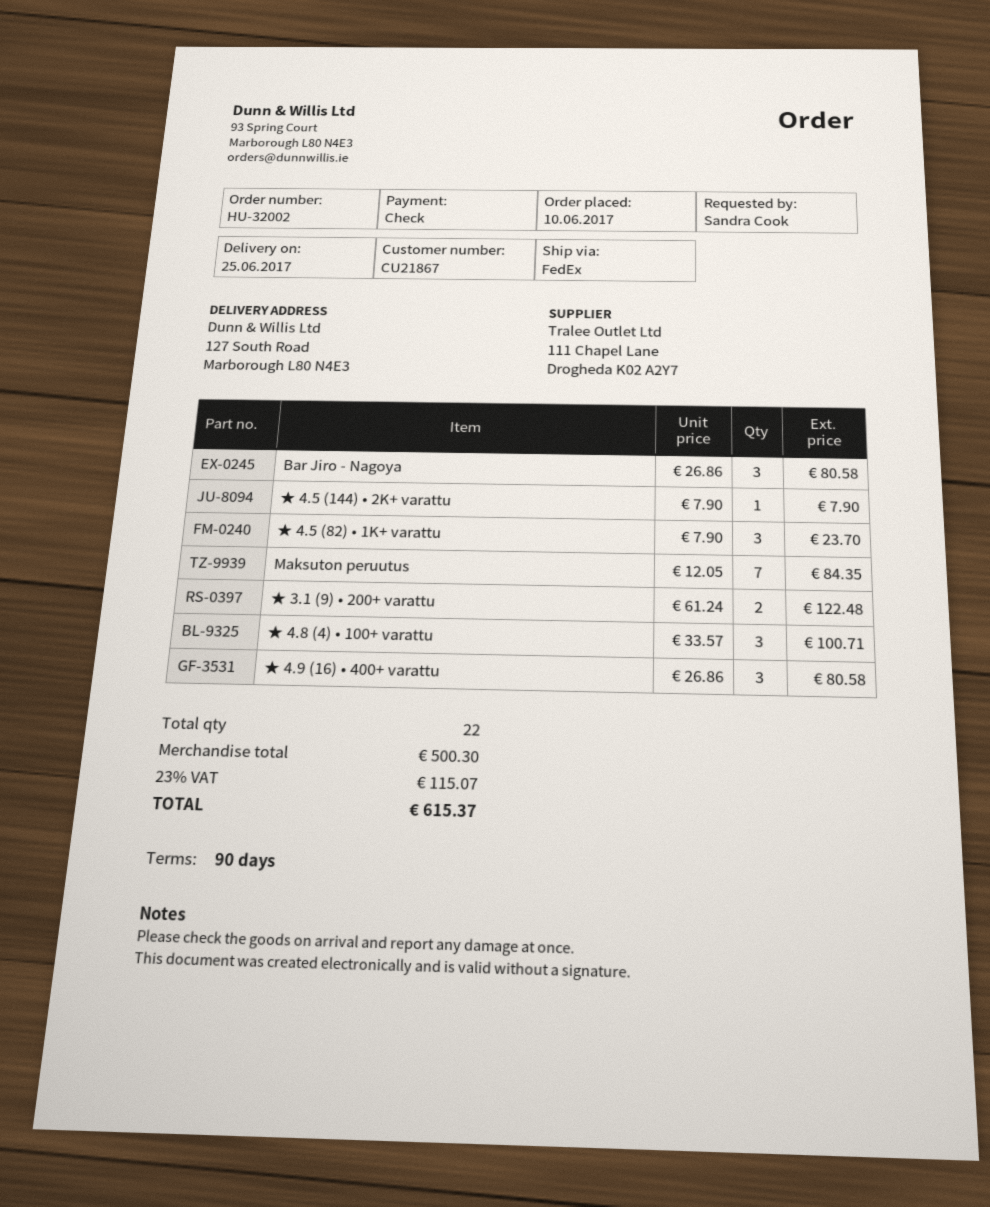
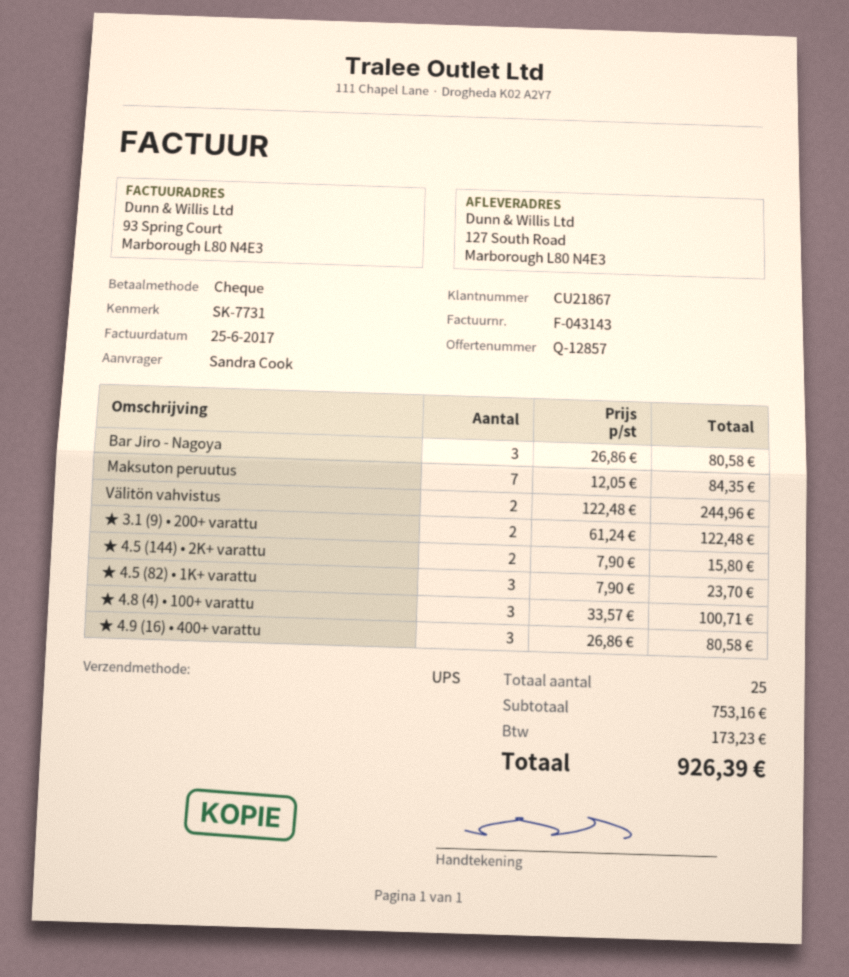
shipping method: FedEx -> UPS
★ 4.5 (144) • 2K+ varattu: 1 x 7.90 = 7.90 -> 2 x 7.90 = 15.80
Välitön vahvistus: none -> 2 x 122.48 = 244.96
total quantity: 22 -> 25
subtotal: 500.30 -> 753.16
tax: 115.07 -> 173.23
total: 615.37 -> 926.39

